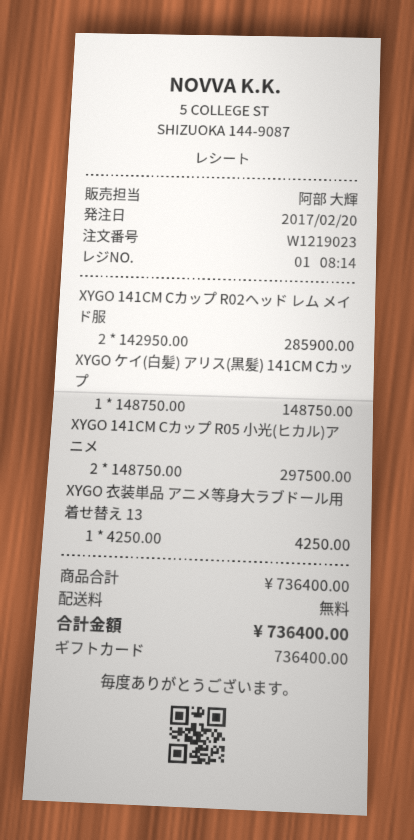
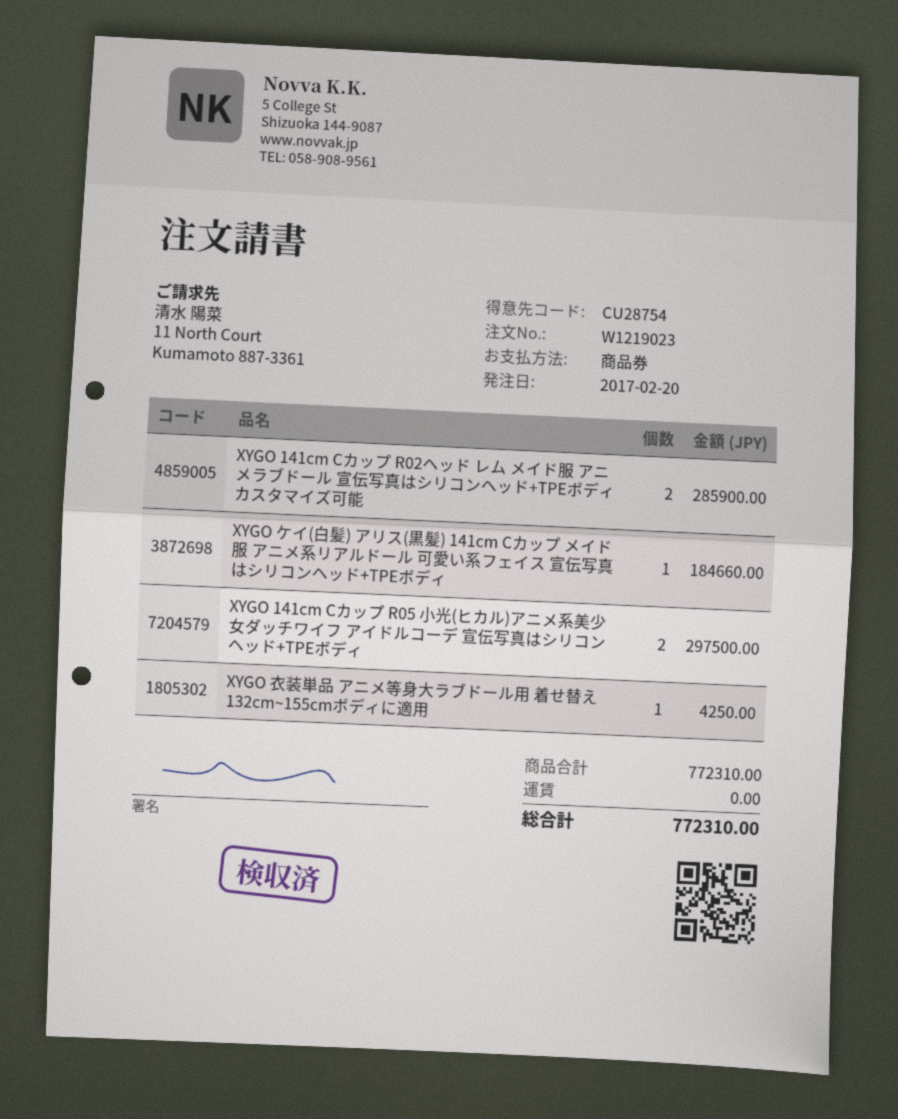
XYGO ケイ(白髪) アリス(黒髪) 141CM Cカップ: 1 for 148750.00 -> 1 for 184660.00
subtotal: 736400.00 -> 772310.00
total: 736400.00 -> 772310.00

